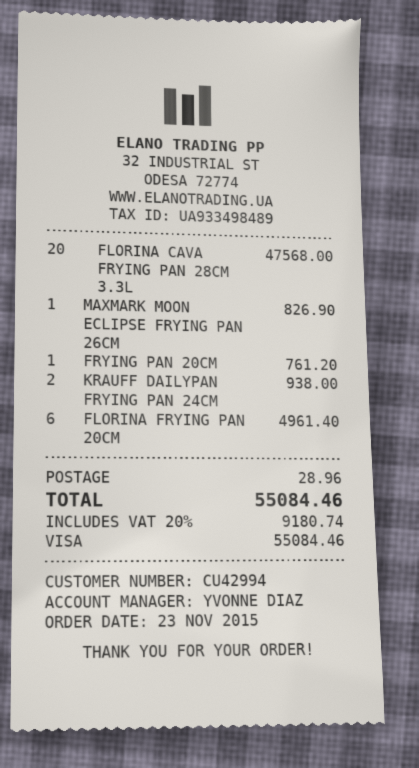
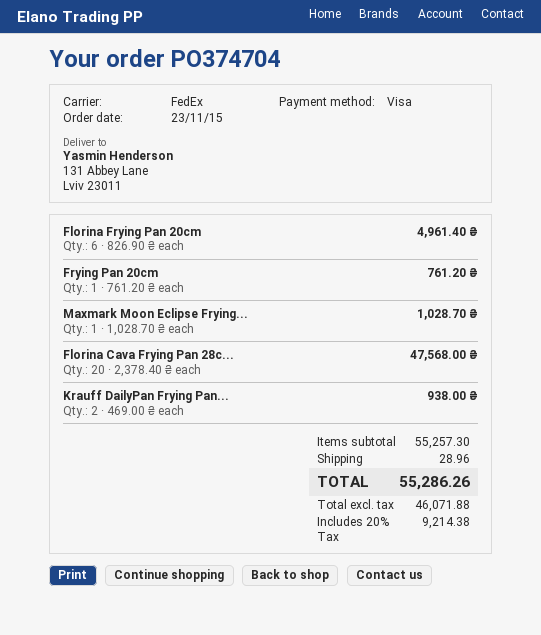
MAXMARK MOON ECLIPSE FRYING PAN 26CM: 1 for 826.90 -> 1 for 1028.70
tax: 20% = 9180.74 -> 20% = 9214.38
total: 55084.46 -> 55286.26

